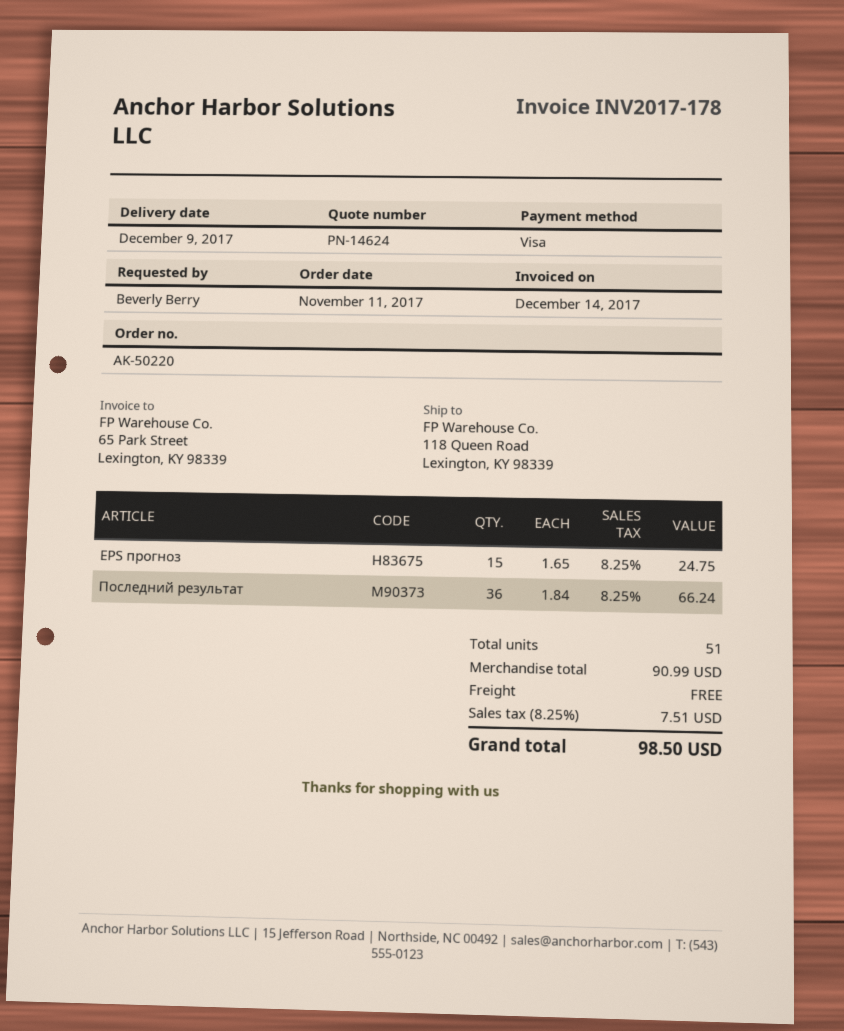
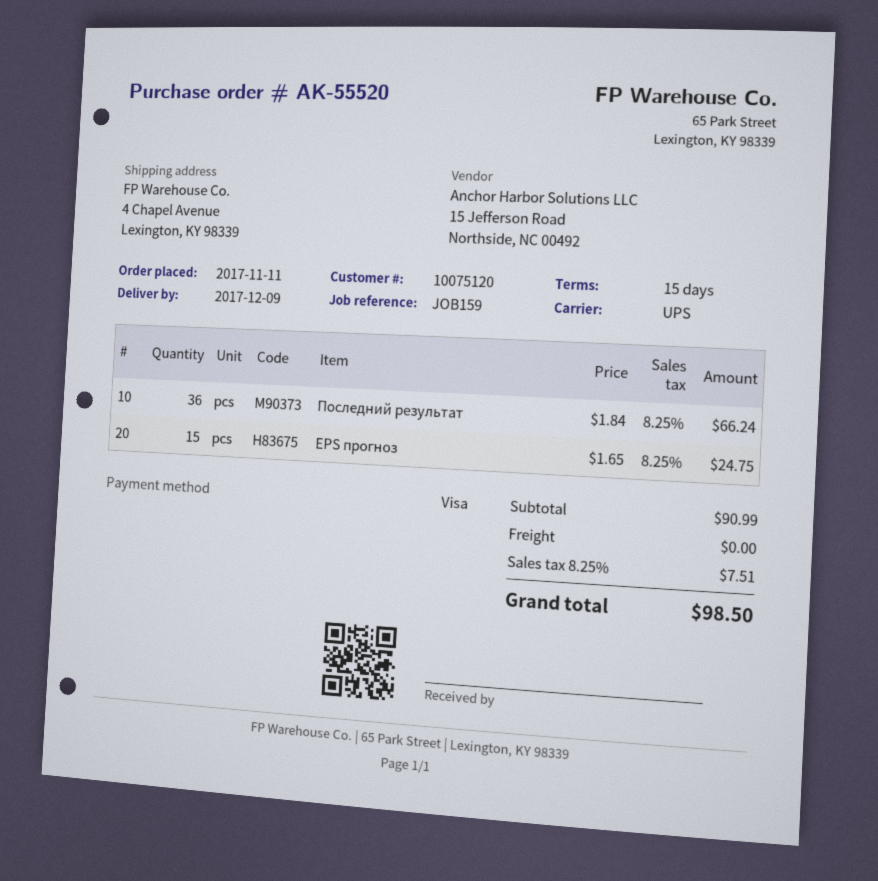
order number: AK-50220 -> AK-55520
ship to: 118 Queen Road, Lexington, KY 98339 -> 4 Chapel Avenue, Lexington, KY 98339

